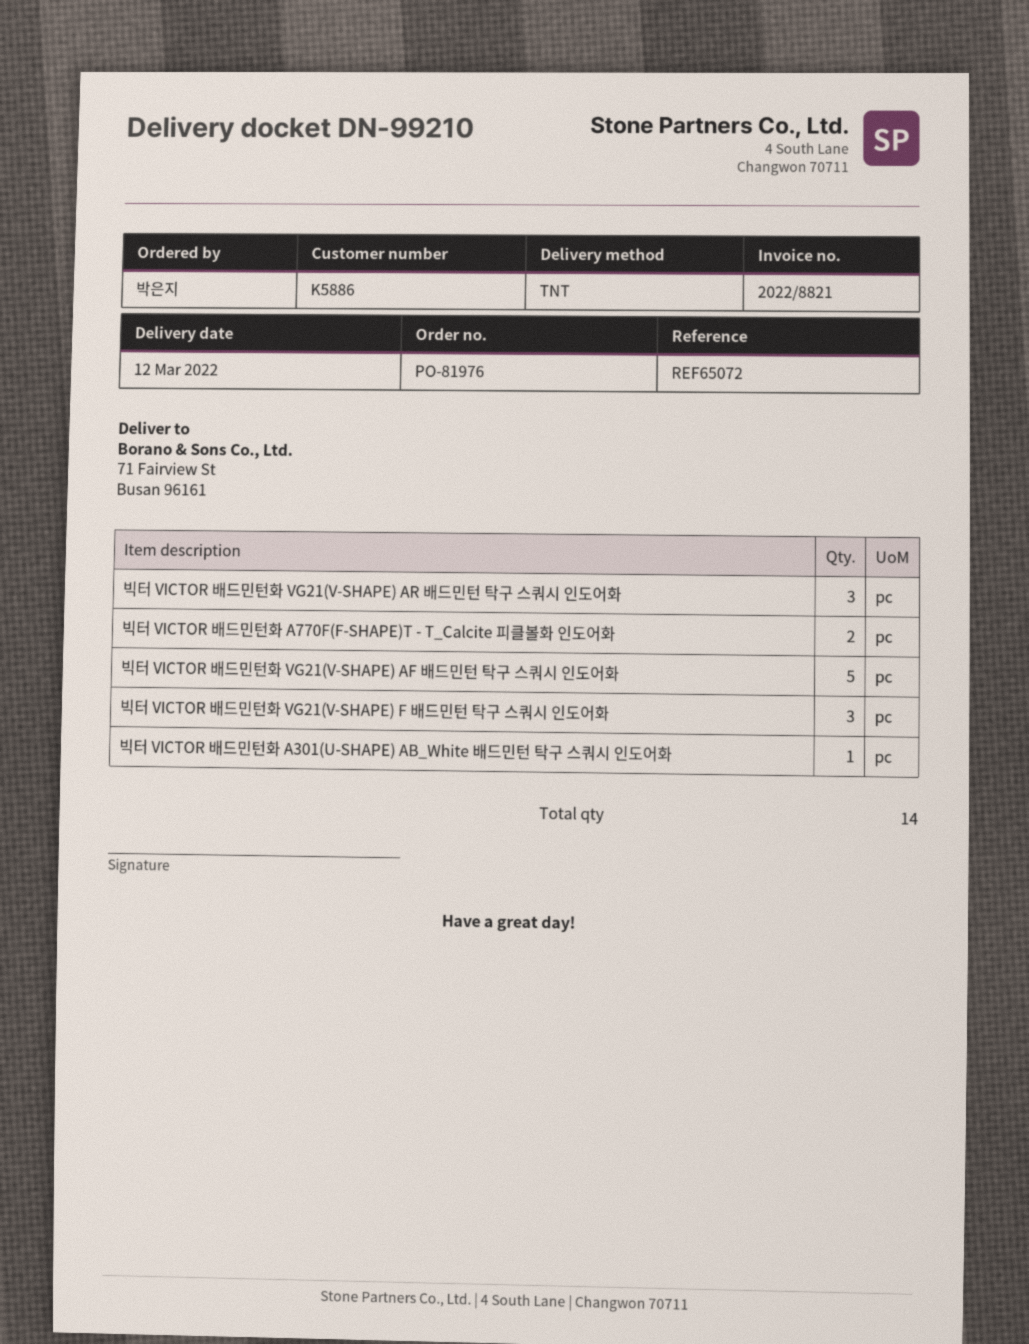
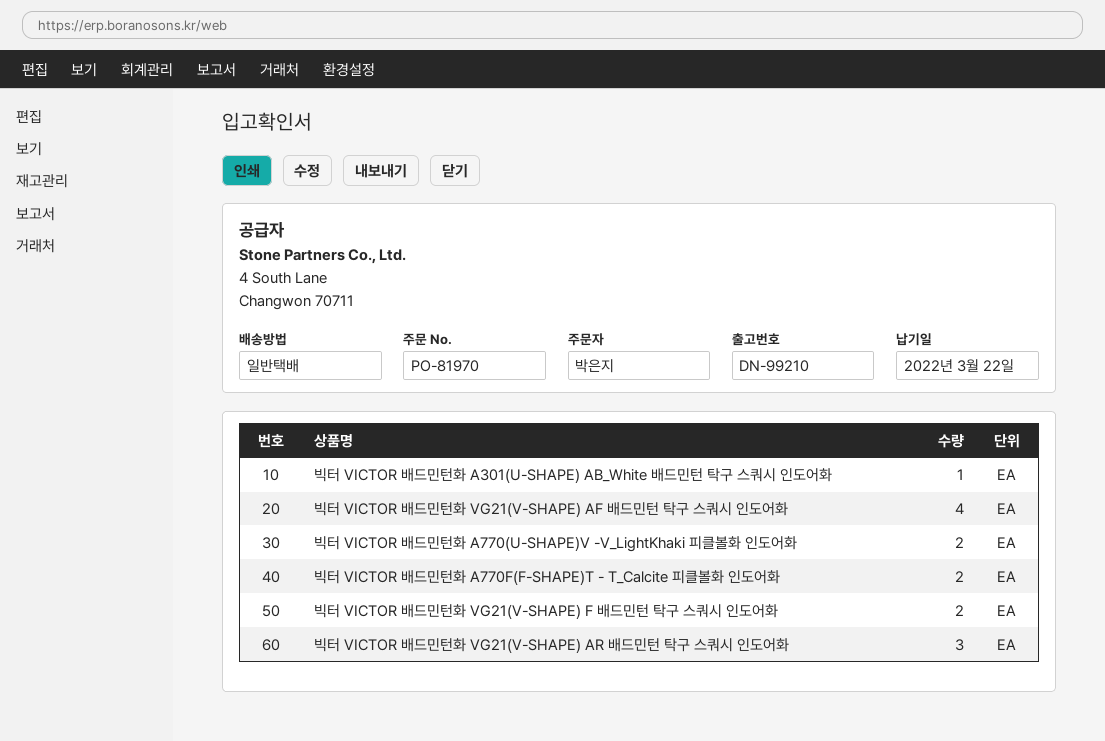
order number: PO-81976 -> PO-81970
delivery date: 2022-03-12 -> 2022-03-22
shipping method: TNT -> standard
빅터 VICTOR 배드민턴화 VG21(V-SHAPE) AF 배드민턴 탁구 스쿼시 인도어화: 5 -> 4
빅터 VICTOR 배드민턴화 VG21(V-SHAPE) F 배드민턴 탁구 스쿼시 인도어화: 3 -> 2
빅터 VICTOR 배드민턴화 A770(U-SHAPE)V -V_LightKhaki 피클볼화 인도어화: none -> 2

